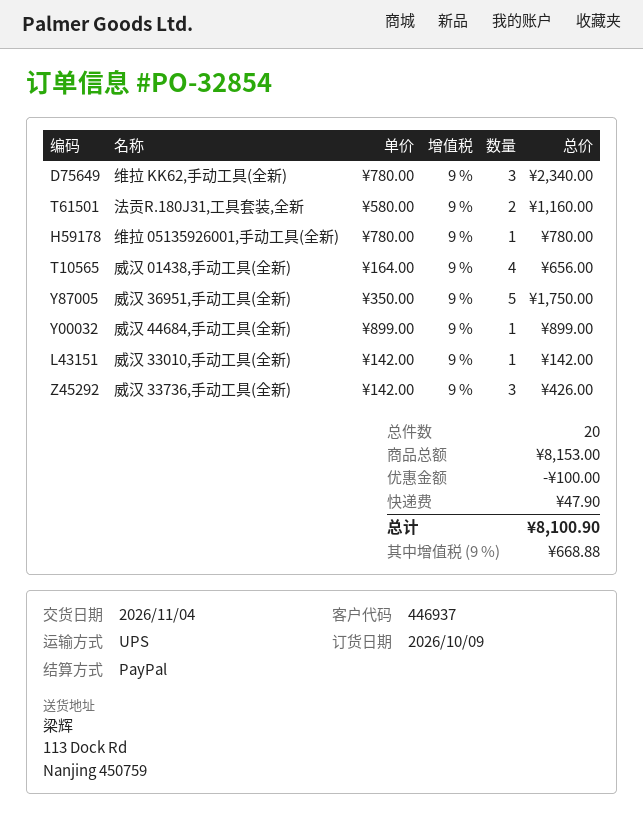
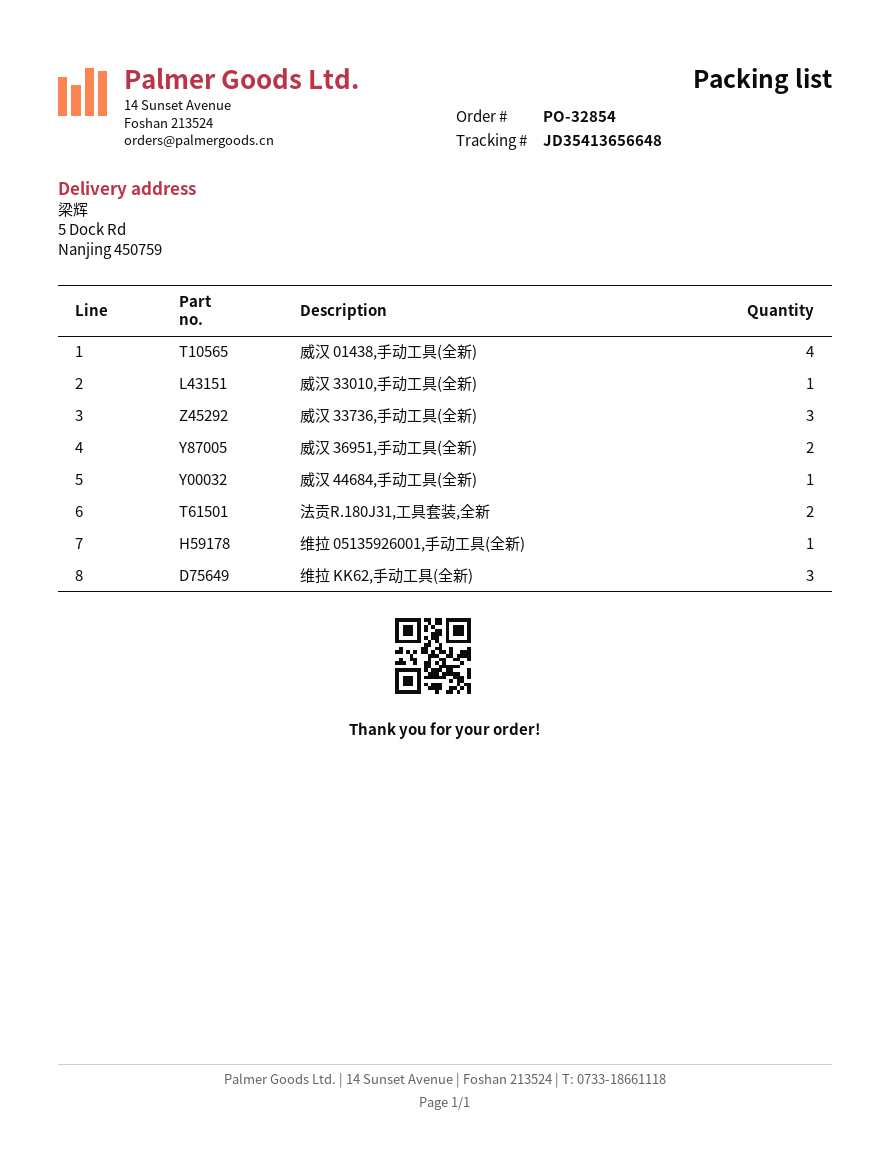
ship to: 113 Dock Rd, Nanjing 450759 -> 5 Dock Rd, Nanjing 450759
威汉 36951,手动工具(全新): 5 -> 2

